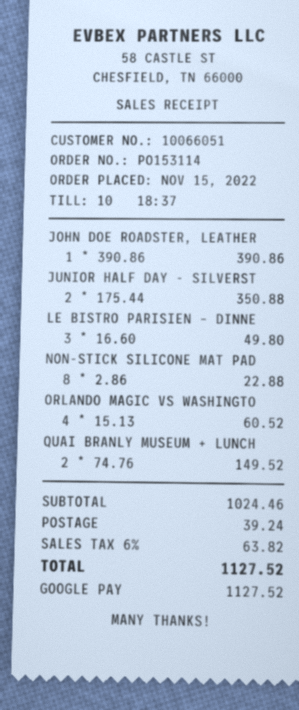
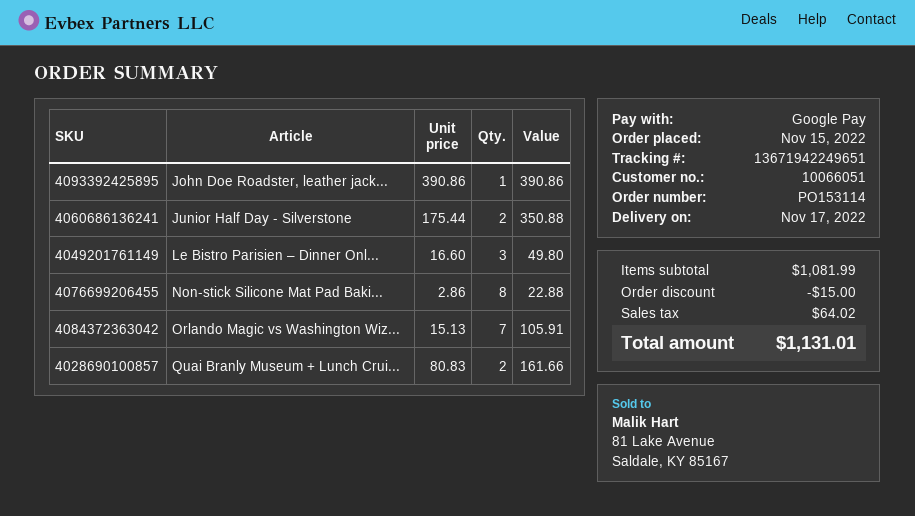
ORLANDO MAGIC VS WASHINGTO: 4 x 15.13 = 60.52 -> 7 x 15.13 = 105.91
QUAI BRANLY MUSEUM + LUNCH: 2 x 74.76 = 149.52 -> 2 x 80.83 = 161.66
subtotal: 1024.46 -> 1081.99
discount: none -> 15.00
shipping: 39.24 -> none
tax: 63.82 -> 64.02
total: 1127.52 -> 1131.01

